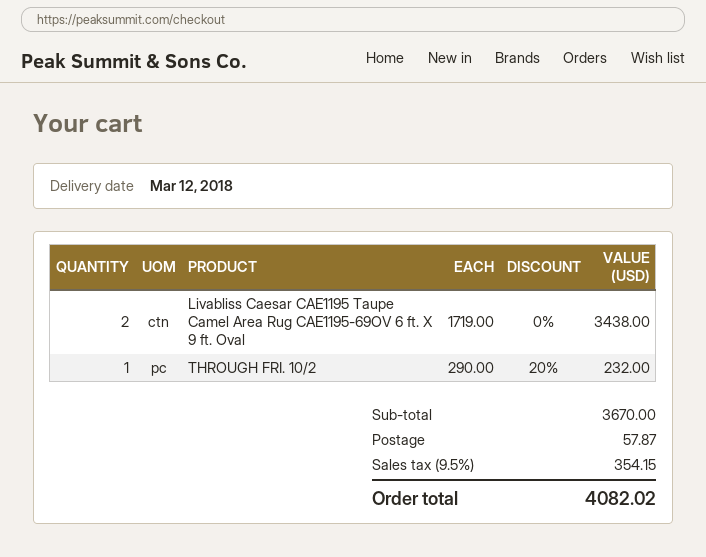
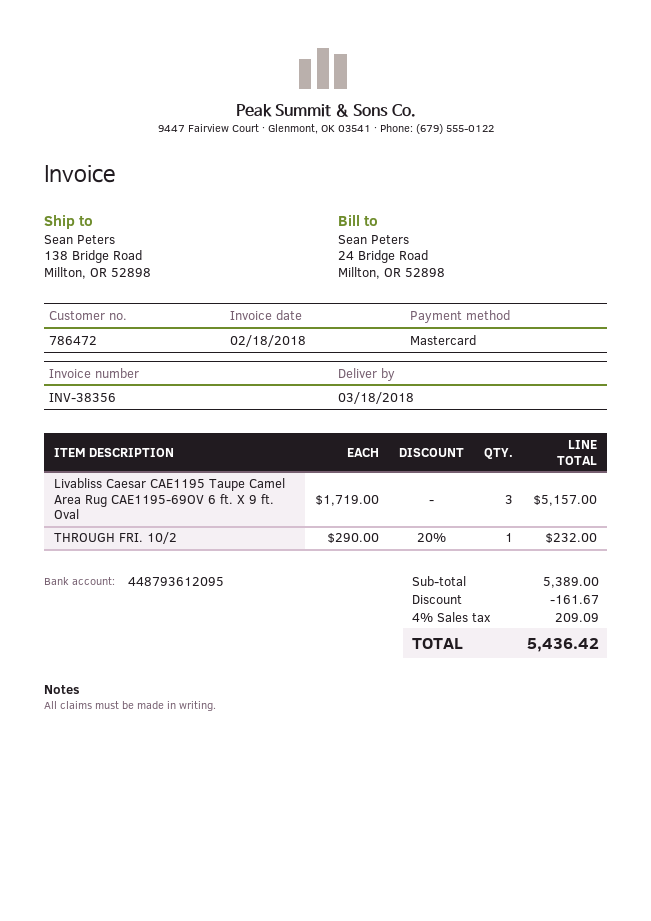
delivery date: 2018-03-12 -> 2018-03-18
Livabliss Caesar CAE1195 Taupe Camel Area Rug CAE1195-69OV 6 ft. X 9 ft. Oval: 2 x 1719.00 = 3438.00 -> 3 x 1719.00 = 5157.00
subtotal: 3670.00 -> 5389.00
discount: none -> 161.67
shipping: 57.87 -> none
tax: 9.5% = 354.15 -> 4% = 209.09
total: 4082.02 -> 5436.42

